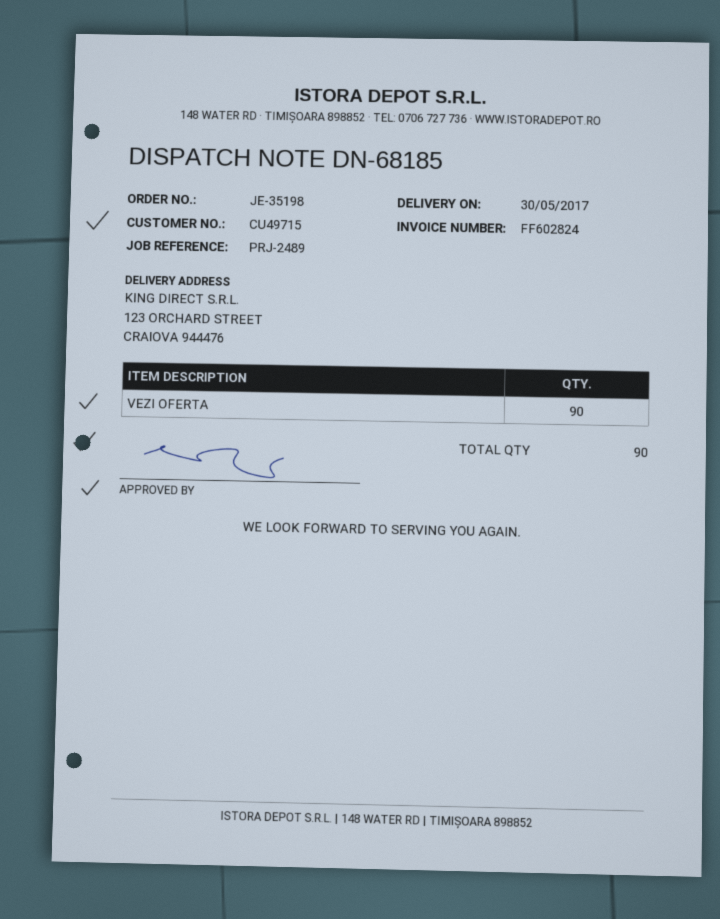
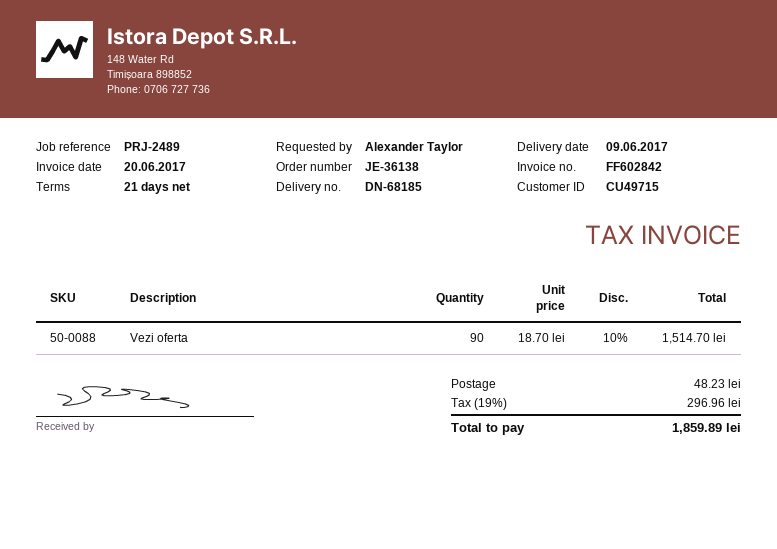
order number: JE-35198 -> JE-36138
delivery date: 2017-05-30 -> 2017-06-09
invoice number: FF602824 -> FF602842

